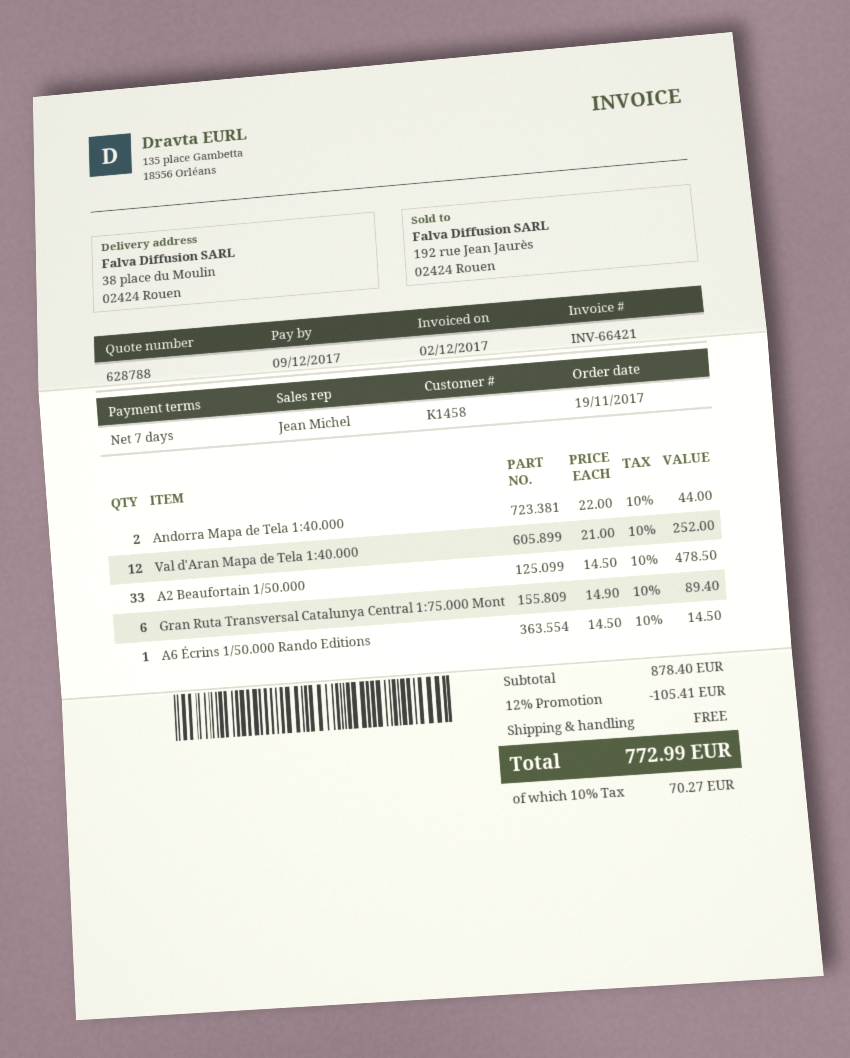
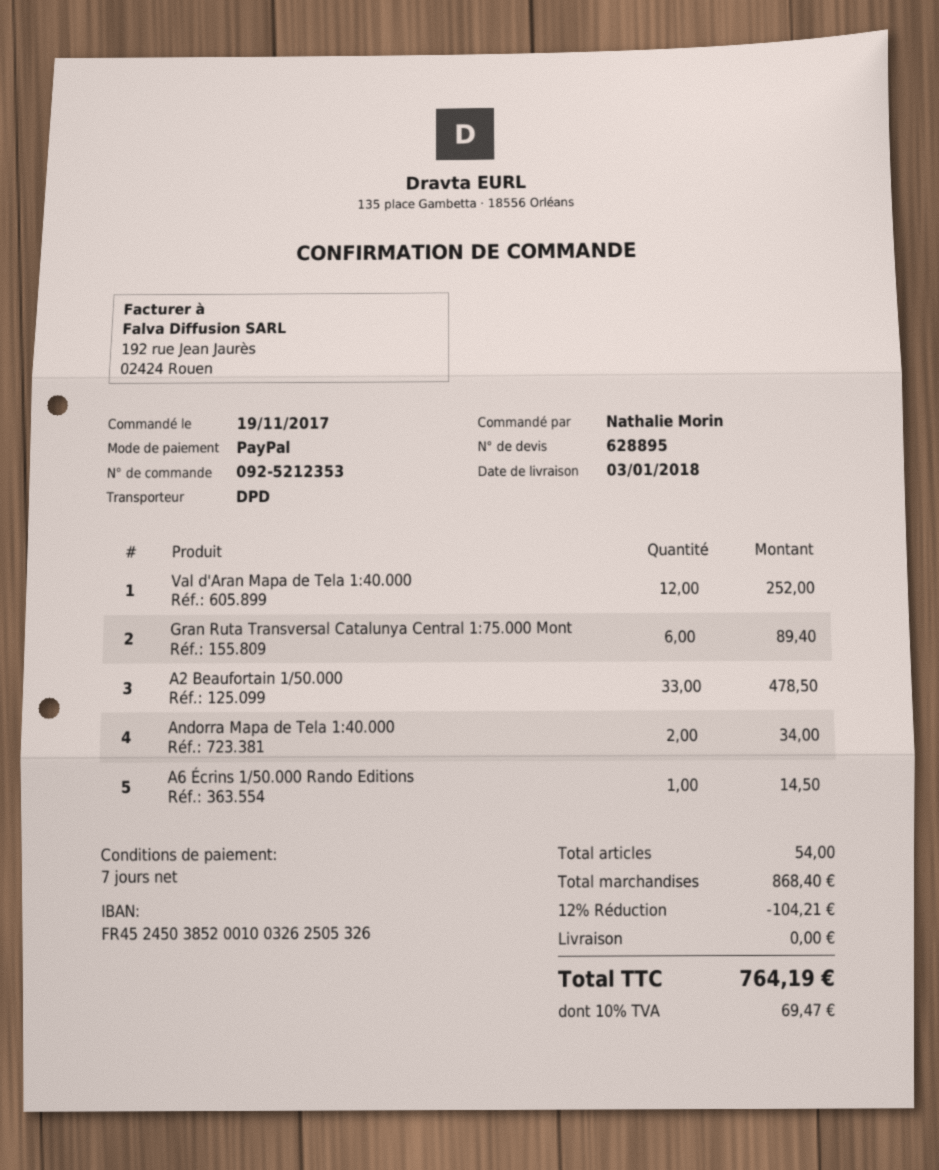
quote number: 628788 -> 628895
Andorra Mapa de Tela 1:40.000: 2 for 44.00 -> 2 for 34.00
subtotal: 878.40 -> 868.40
discount: 12% = 105.41 -> 12% = 104.21
tax: 10% = 70.27 -> 10% = 69.47
total: 772.99 -> 764.19

